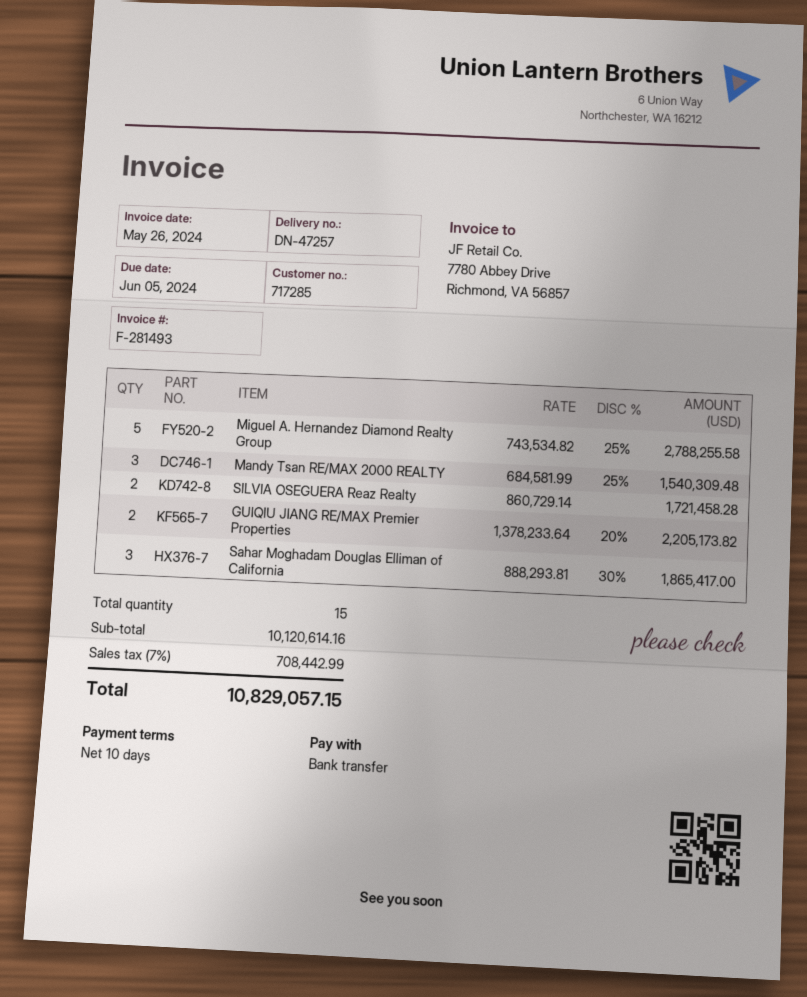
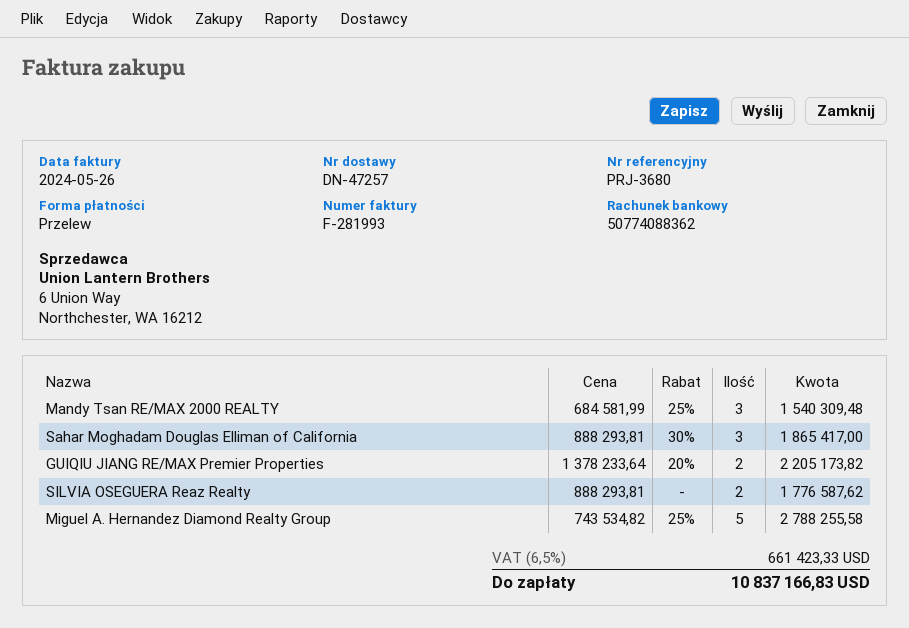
invoice number: F-281493 -> F-281993
SILVIA OSEGUERA Reaz Realty: 2 x 860729.14 = 1721458.28 -> 2 x 888293.81 = 1776587.62
tax: 7% = 708442.99 -> 6.5% = 661423.33
total: 10829057.15 -> 10837166.83

